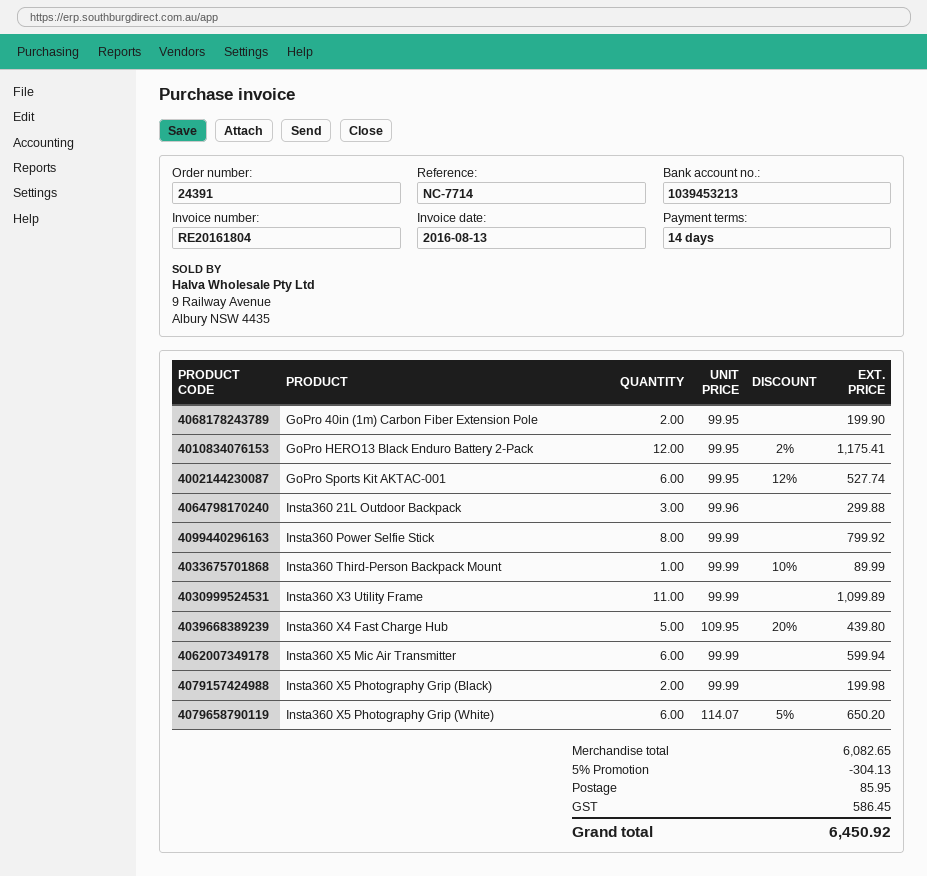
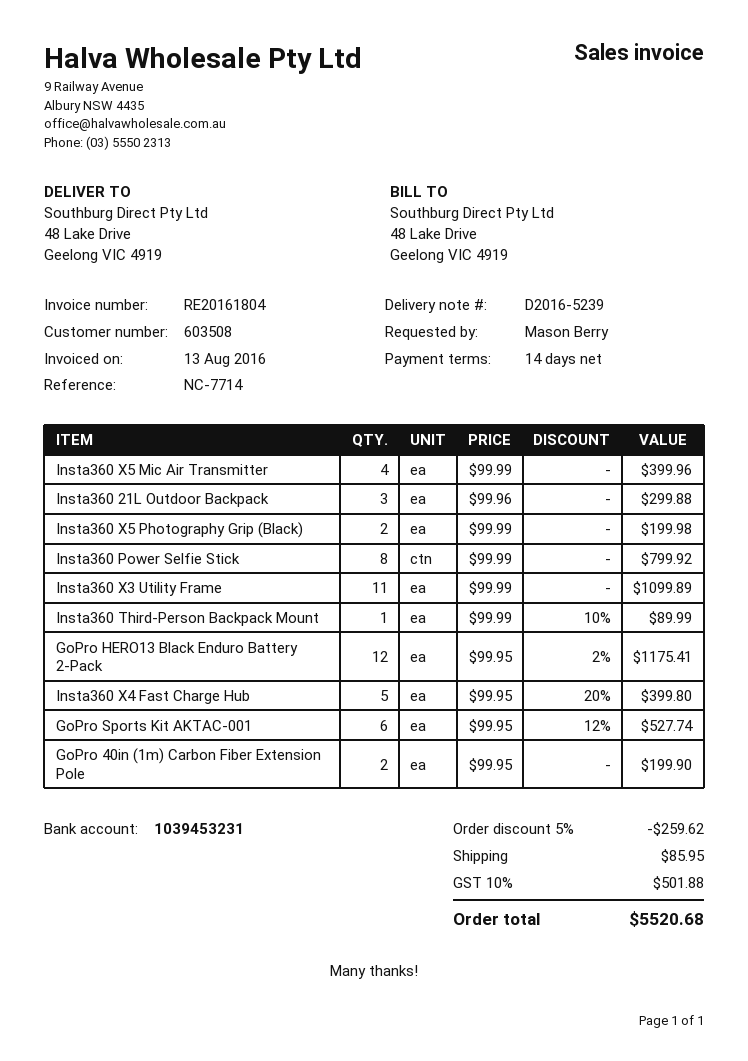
bank account: 1039453213 -> 1039453231
Insta360 X4 Fast Charge Hub: 5 x 109.95 - 20% = 439.80 -> 5 x 99.95 - 20% = 399.80
Insta360 X5 Mic Air Transmitter: 6 x 99.99 = 599.94 -> 4 x 99.99 = 399.96
Insta360 X5 Photography Grip (White): 6 x 114.07 - 5% = 650.20 -> none
discount: 5% = 304.13 -> 5% = 259.62
tax: 586.45 -> 501.88
total: 6450.92 -> 5520.68

